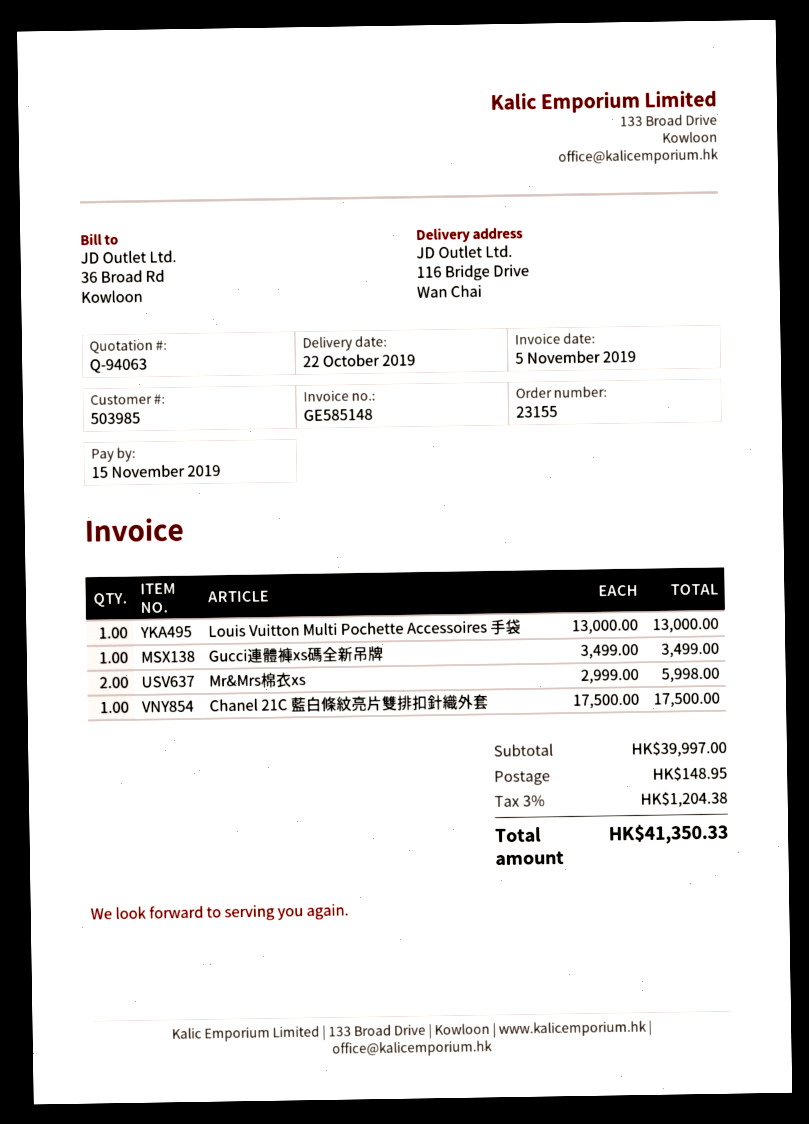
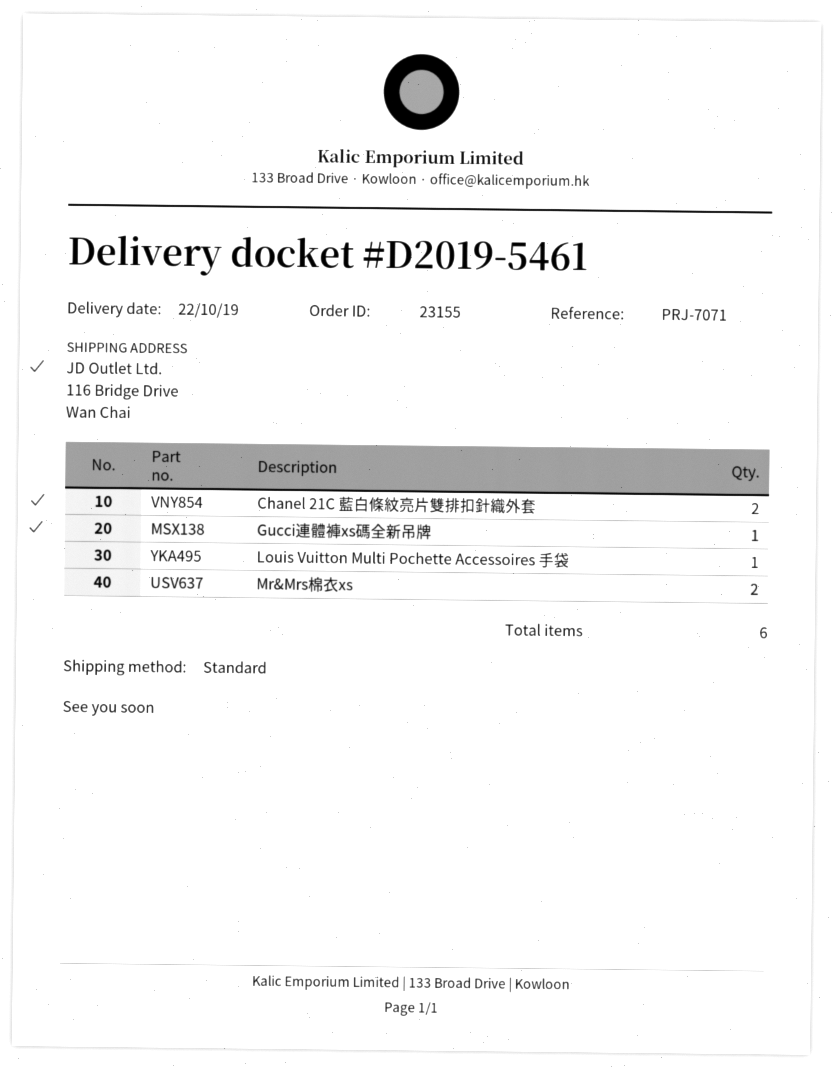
Chanel 21C 藍白條紋亮片雙排扣針織外套: 1 -> 2

